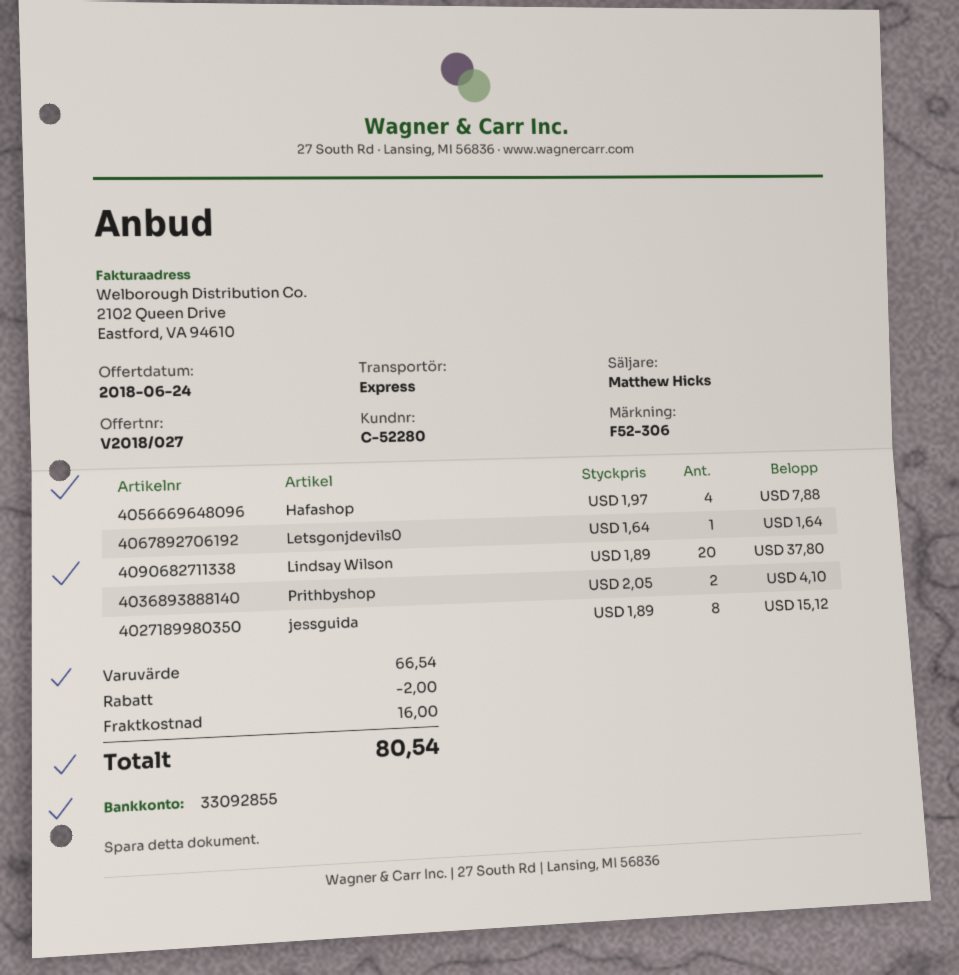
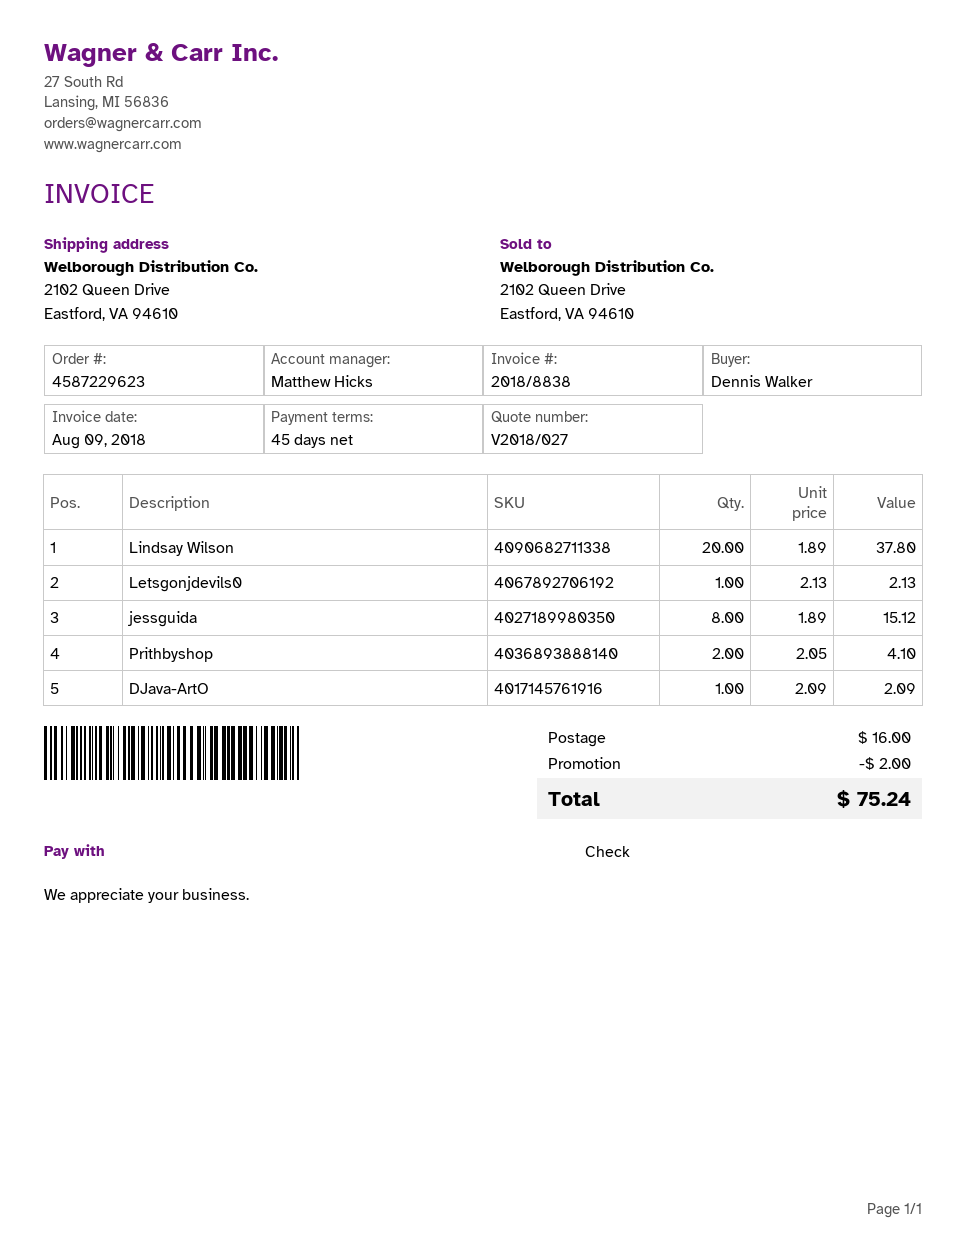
Hafashop: 4 x 1.97 = 7.88 -> none
Letsgonjdevils0: 1 x 1.64 = 1.64 -> 1 x 2.13 = 2.13
DJava-ArtO: none -> 1 x 2.09 = 2.09
total: 80.54 -> 75.24

